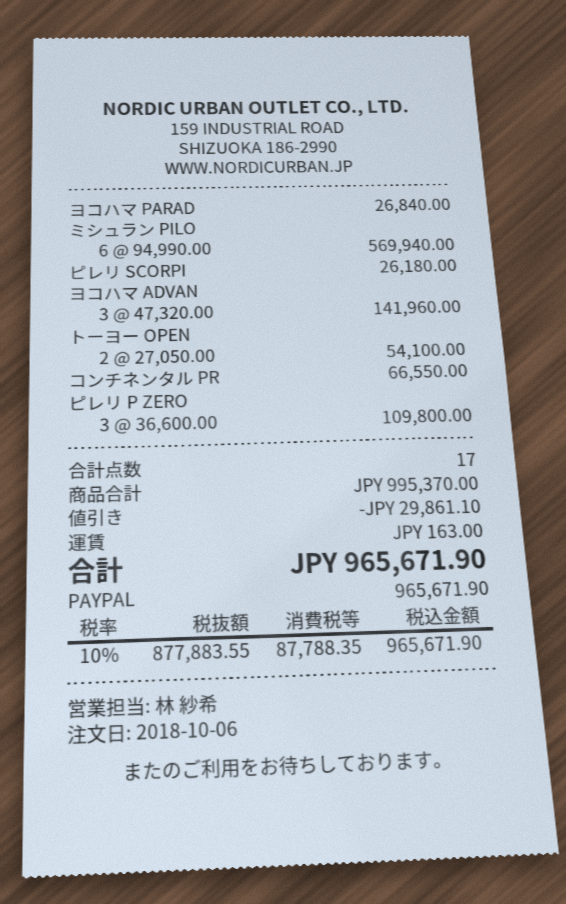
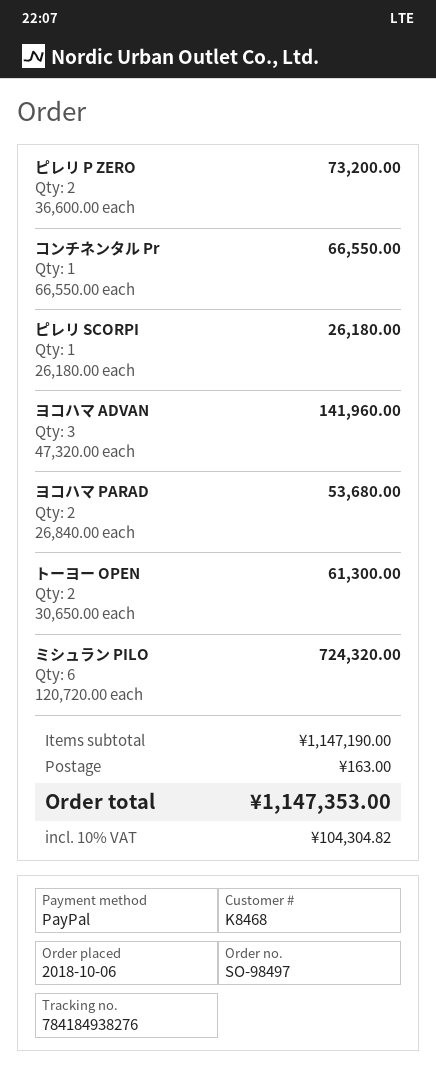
ヨコハマ PARAD: 1 x 26840.00 = 26840.00 -> 2 x 26840.00 = 53680.00
ミシュラン PILO: 6 x 94990.00 = 569940.00 -> 6 x 120720.00 = 724320.00
トーヨー OPEN: 2 x 27050.00 = 54100.00 -> 2 x 30650.00 = 61300.00
ピレリ P ZERO: 3 x 36600.00 = 109800.00 -> 2 x 36600.00 = 73200.00
subtotal: 995370.00 -> 1147190.00
discount: 29861.10 -> none
tax: 10% = 87788.35 -> 10% = 104304.82
total: 965671.90 -> 1147353.00

